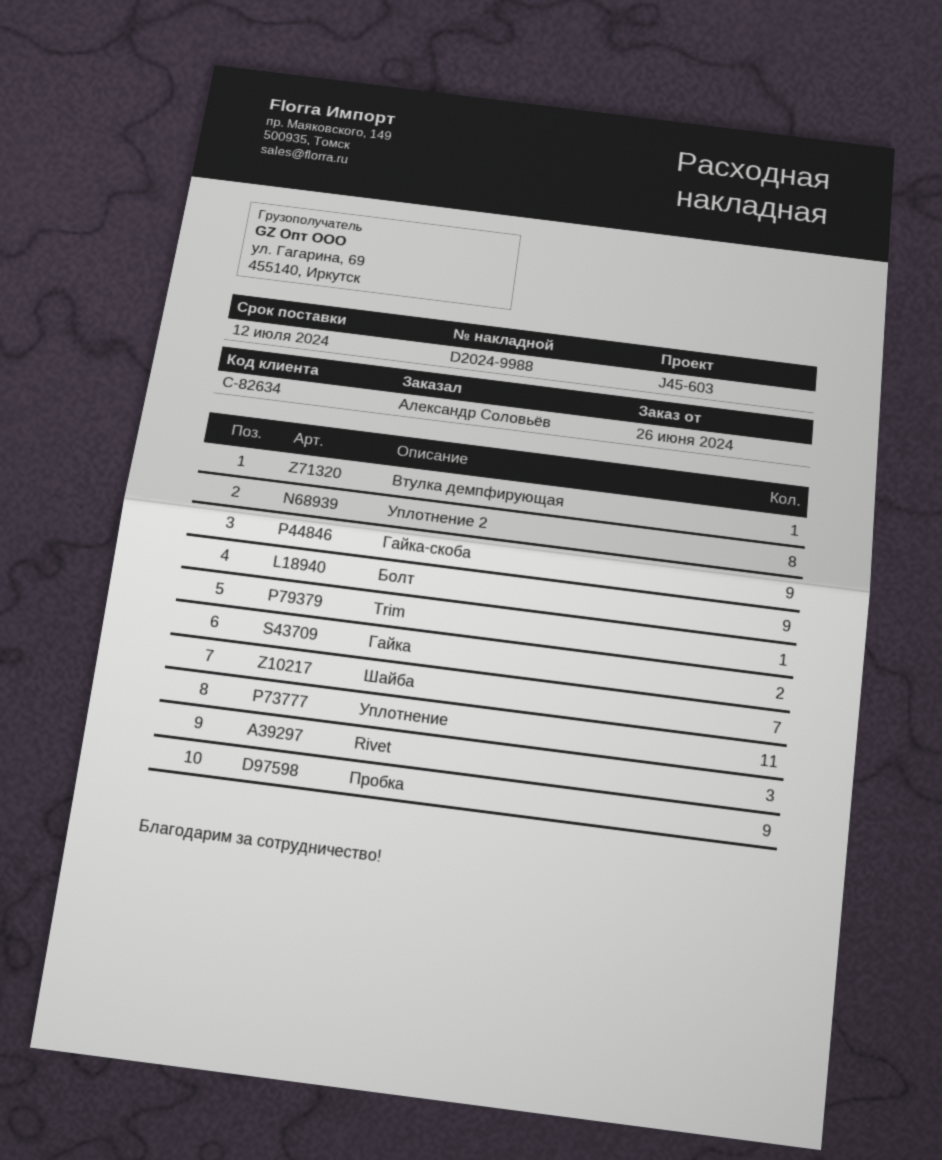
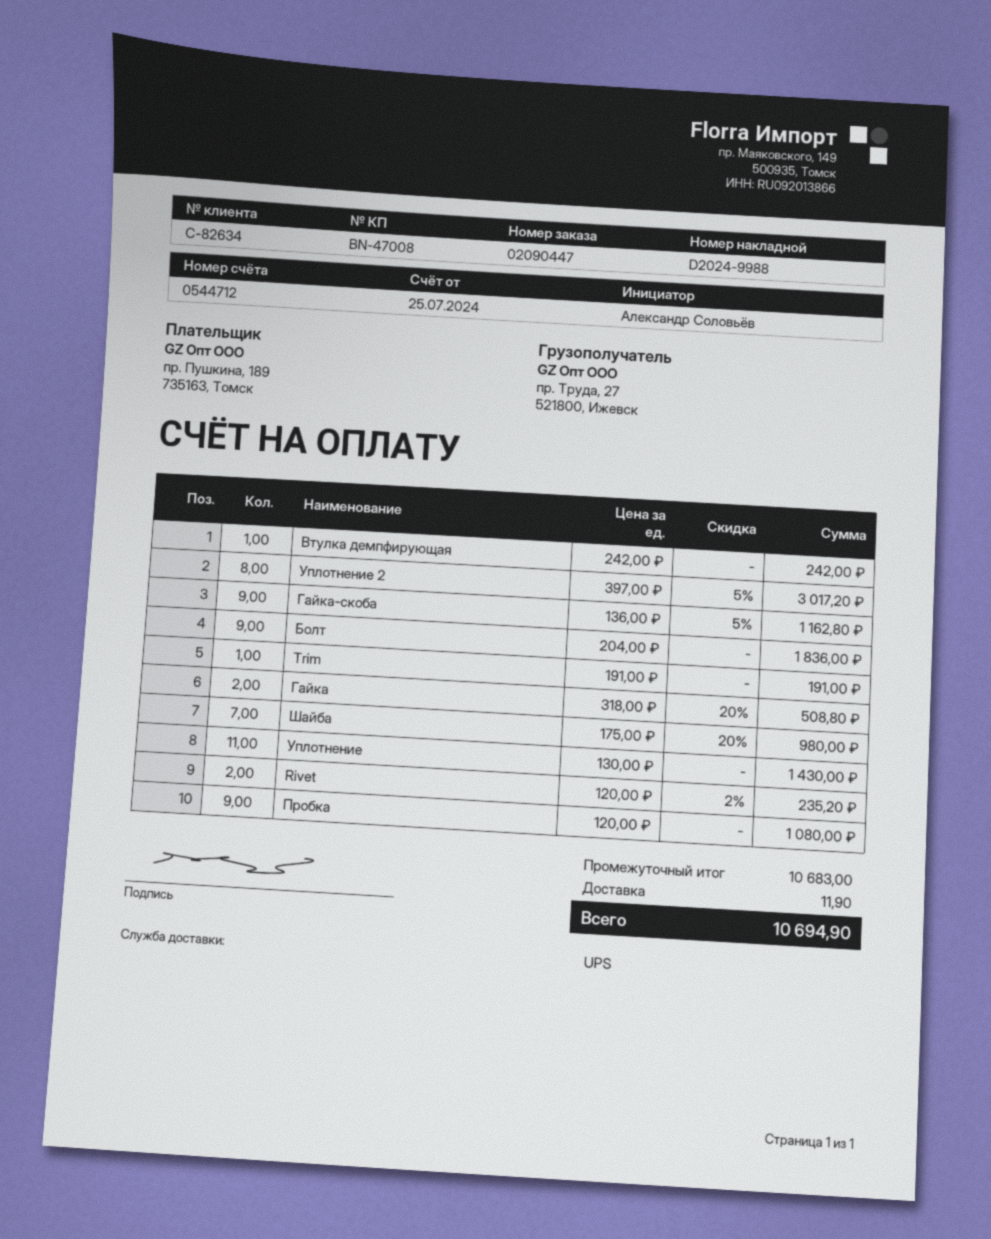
ship to: ул. Гагарина, 69, 455140, Иркутск -> пр. Труда, 27, 521800, Ижевск
Rivet: 3 -> 2

